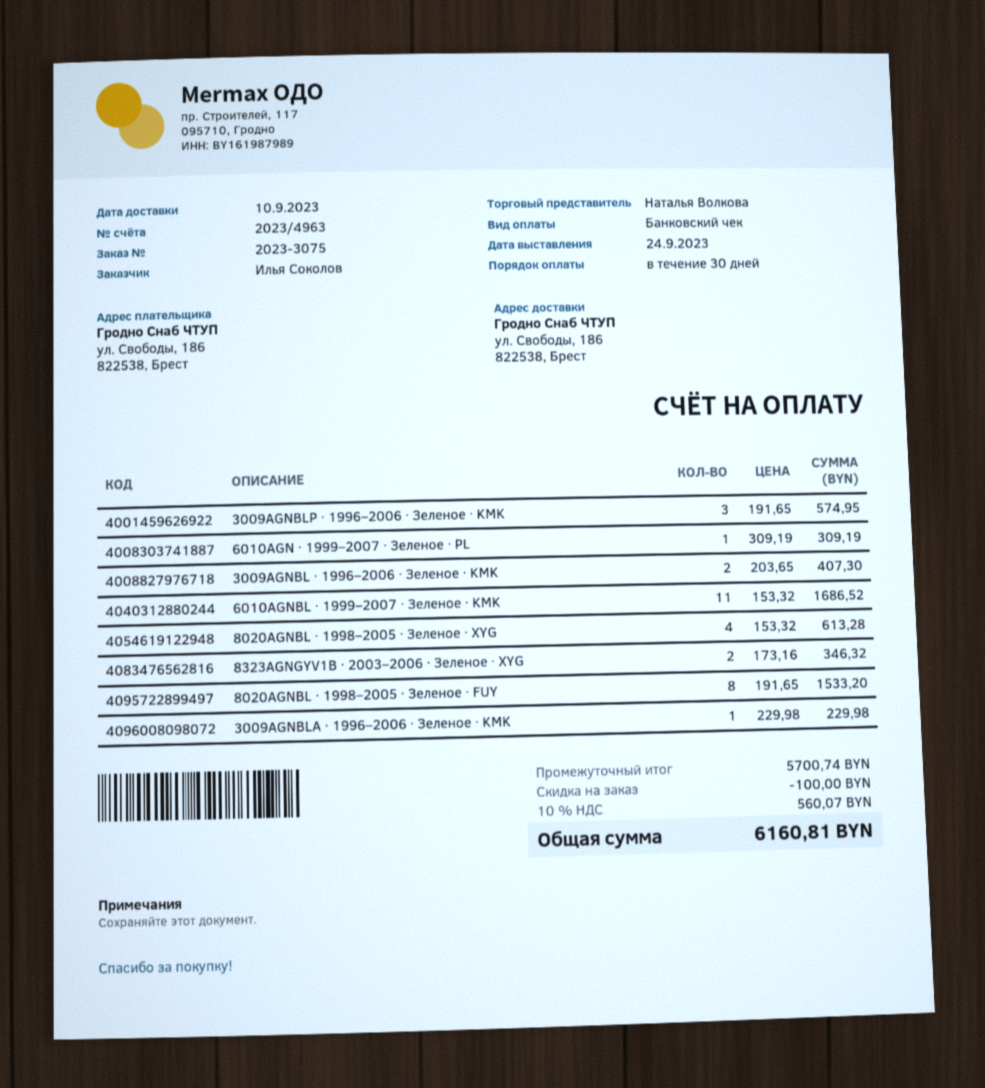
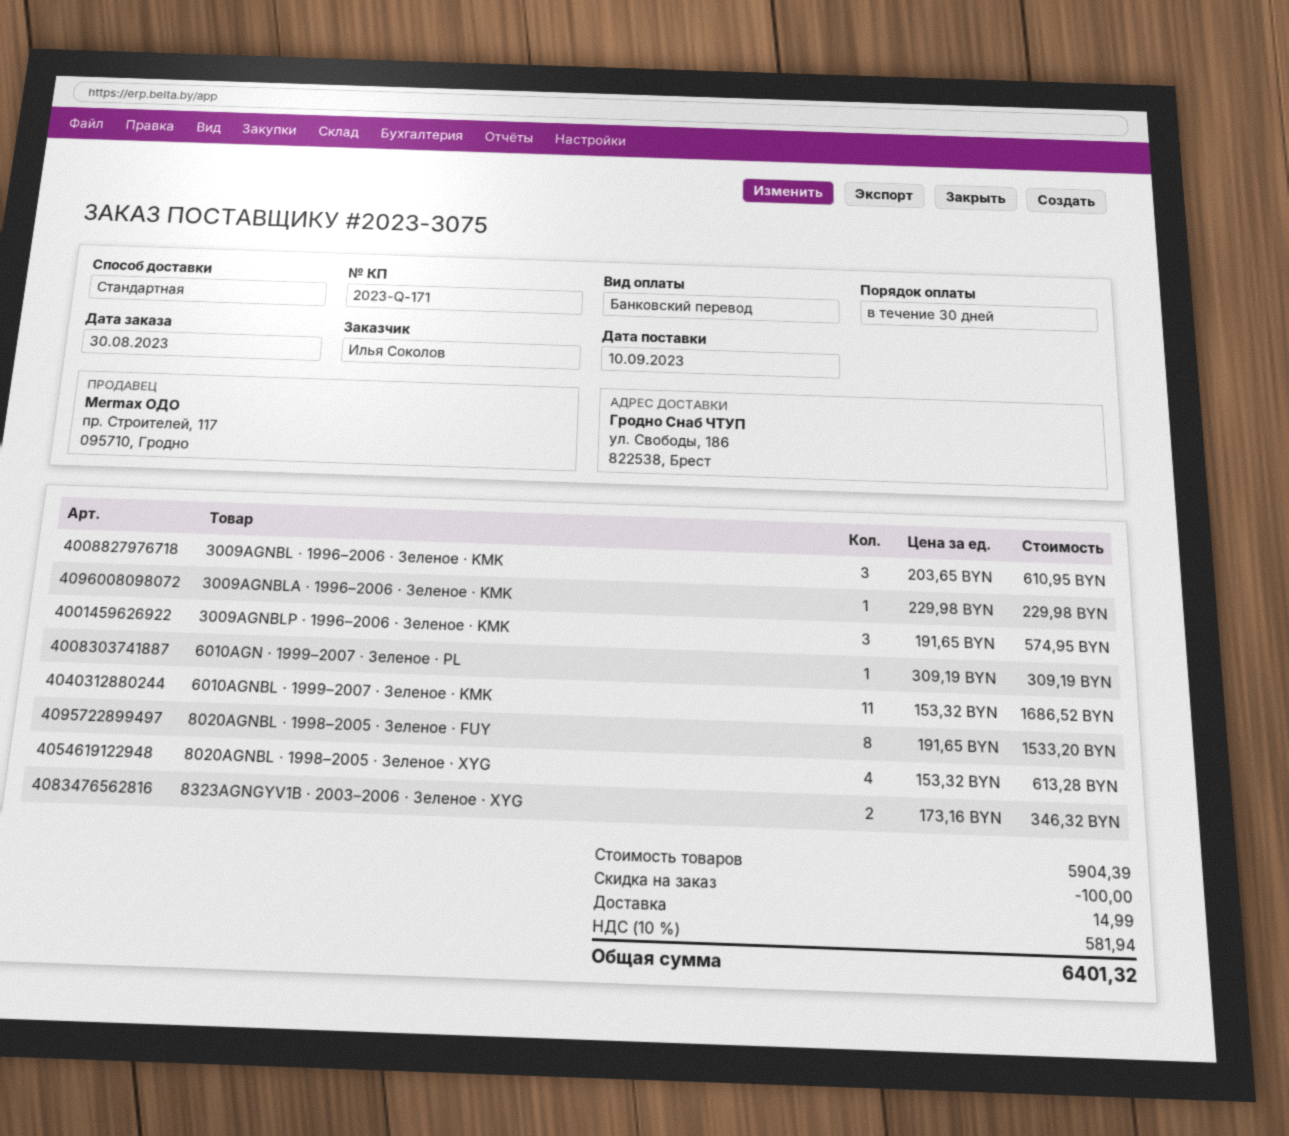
payment method: cheque -> bank transfer
3009AGNBL · 1996–2006 · Зеленое · KMK: 2 x 203.65 = 407.30 -> 3 x 203.65 = 610.95
subtotal: 5700.74 -> 5904.39
shipping: none -> 14.99
tax: 10% = 560.07 -> 10% = 581.94
total: 6160.81 -> 6401.32

